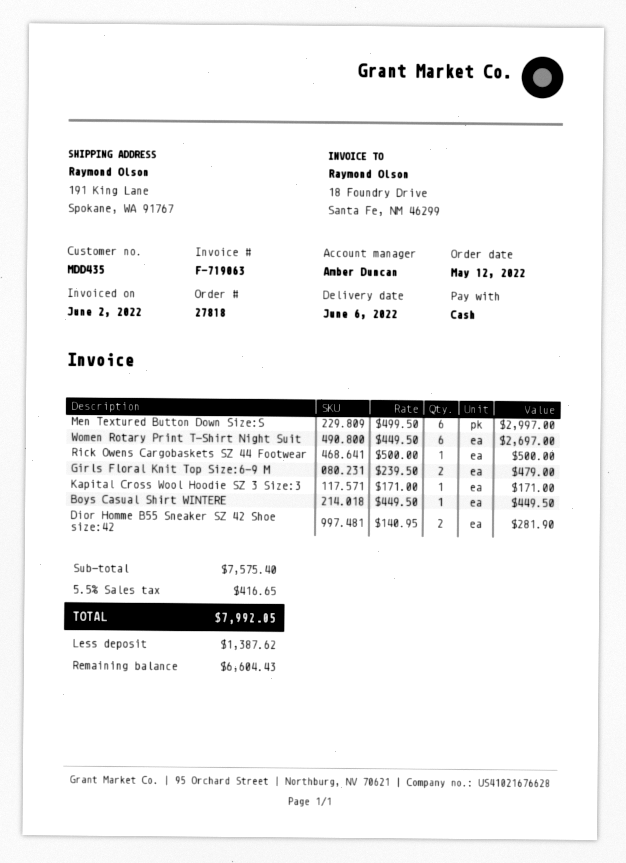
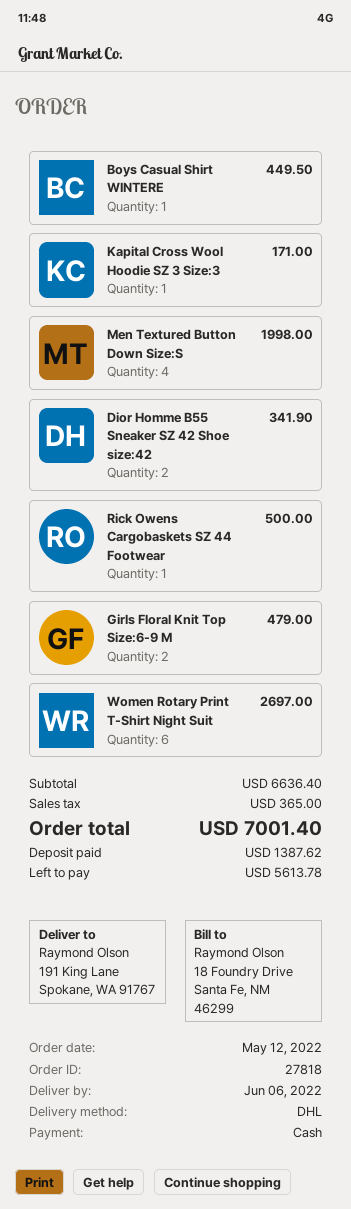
Men Textured Button Down Size:S: 6 for 2997.00 -> 4 for 1998.00
Dior Homme B55 Sneaker SZ 42 Shoe size:42: 2 for 281.90 -> 2 for 341.90
subtotal: 7575.40 -> 6636.40
tax: 416.65 -> 365.00
total: 7992.05 -> 7001.40
balance: 6604.43 -> 5613.78

